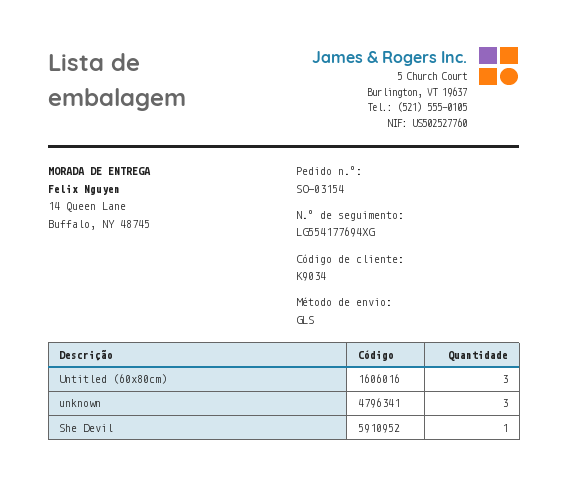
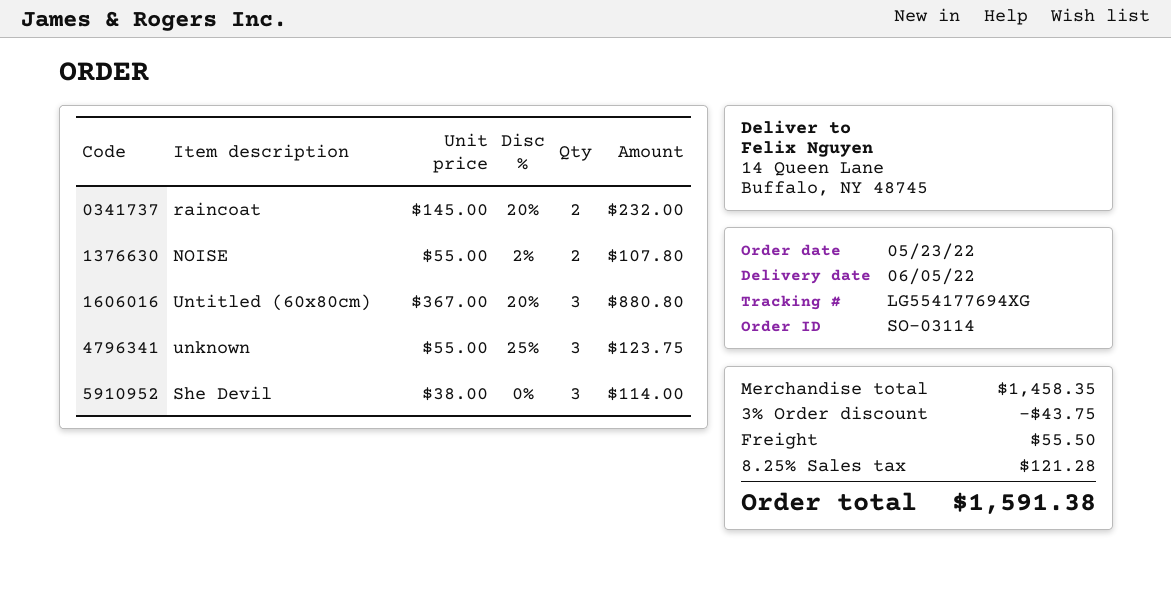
order number: SO-03154 -> SO-03114
She Devil: 1 -> 3
raincoat: none -> 2
NOISE: none -> 2

